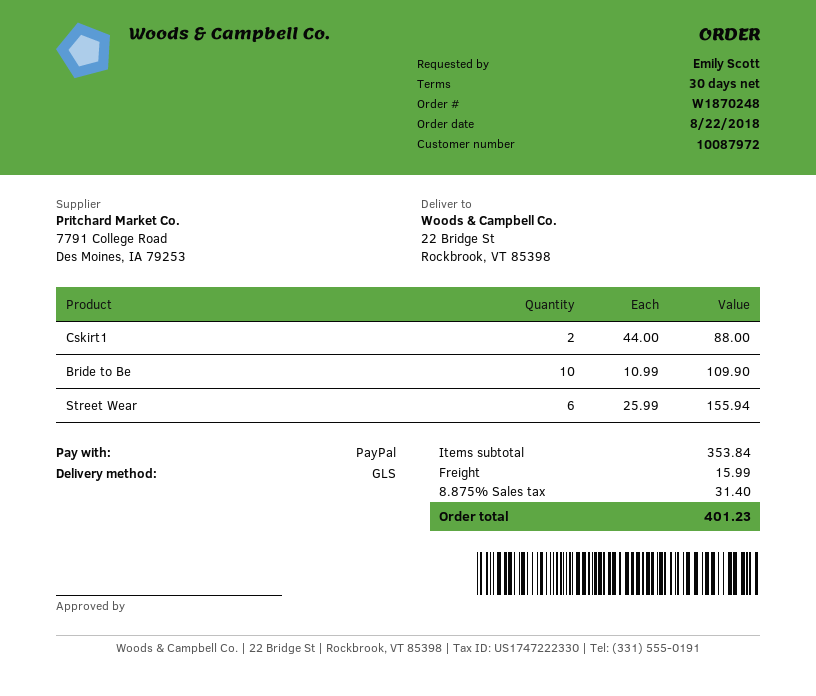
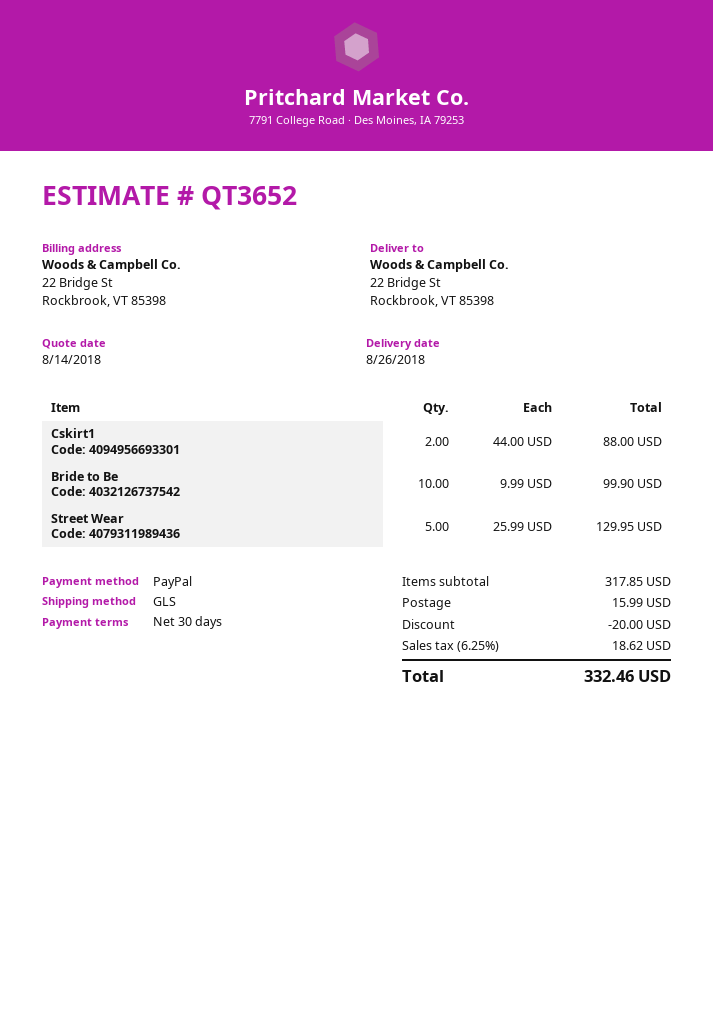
Bride to Be: 10 x 10.99 = 109.90 -> 10 x 9.99 = 99.90
Street Wear: 6 x 25.99 = 155.94 -> 5 x 25.99 = 129.95
subtotal: 353.84 -> 317.85
discount: none -> 20.00
tax: 8.875% = 31.40 -> 6.25% = 18.62
total: 401.23 -> 332.46

